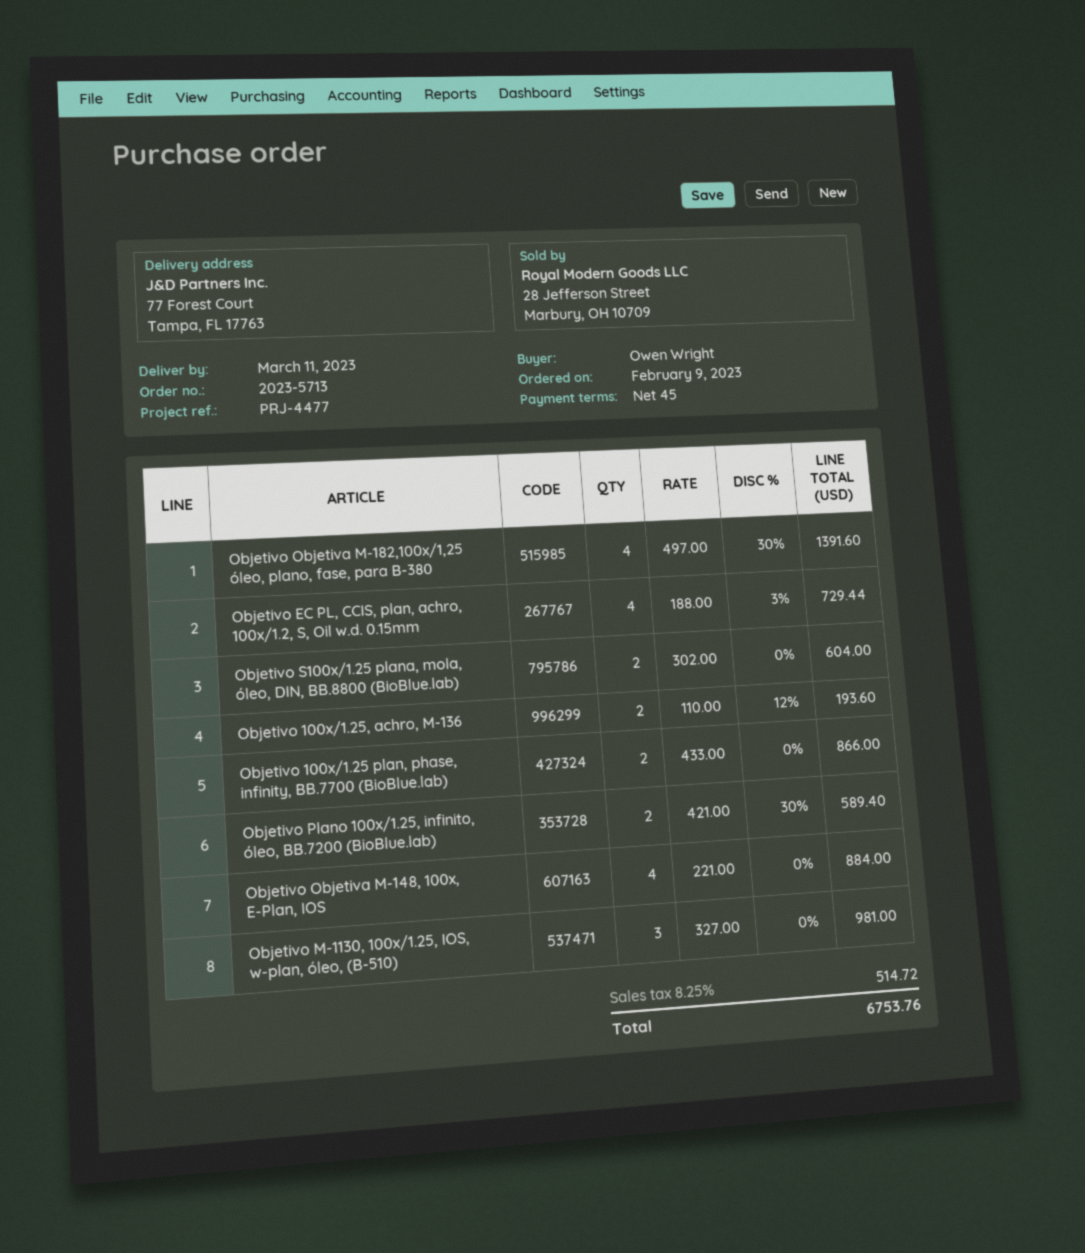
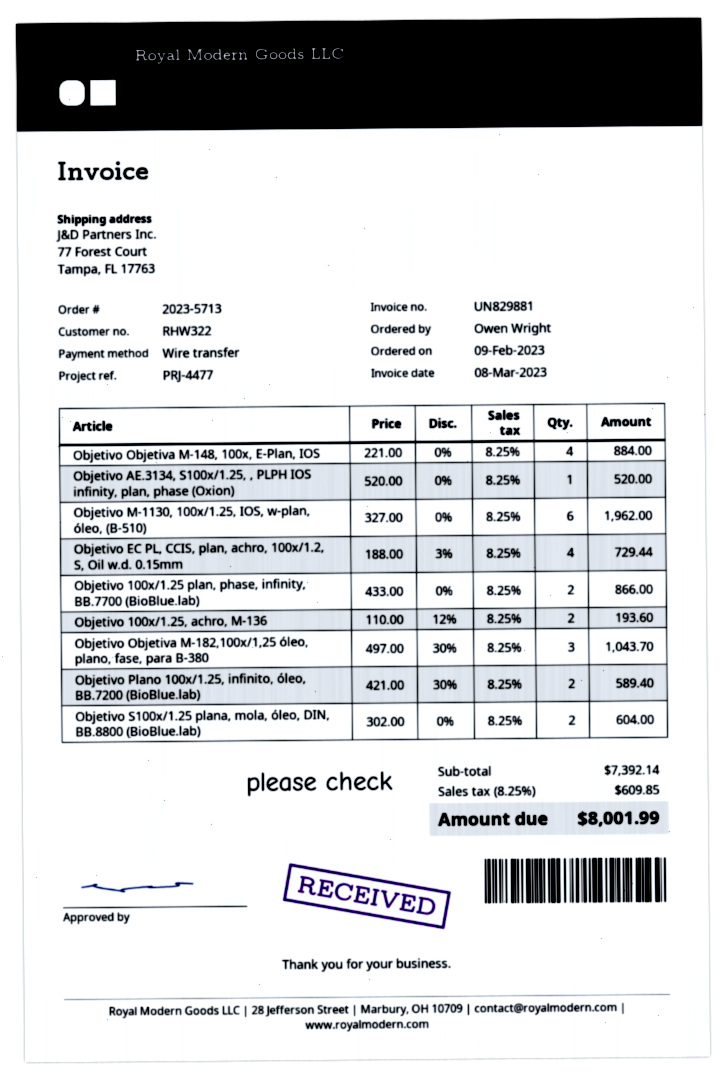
Objetivo Objetiva M-182,100x/1,25 óleo, plano, fase, para B-380: 4 x 497.00 - 30% = 1391.60 -> 3 x 497.00 - 30% = 1043.70
Objetivo M-1130, 100x/1.25, IOS, w-plan, óleo, (B-510): 3 x 327.00 = 981.00 -> 6 x 327.00 = 1962.00
Objetivo AE.3134, S100x/1.25, , PLPH IOS infinity, plan, phase (Oxion): none -> 1 x 520.00 = 520.00
tax: 8.25% = 514.72 -> 8.25% = 609.85
total: 6753.76 -> 8001.99

